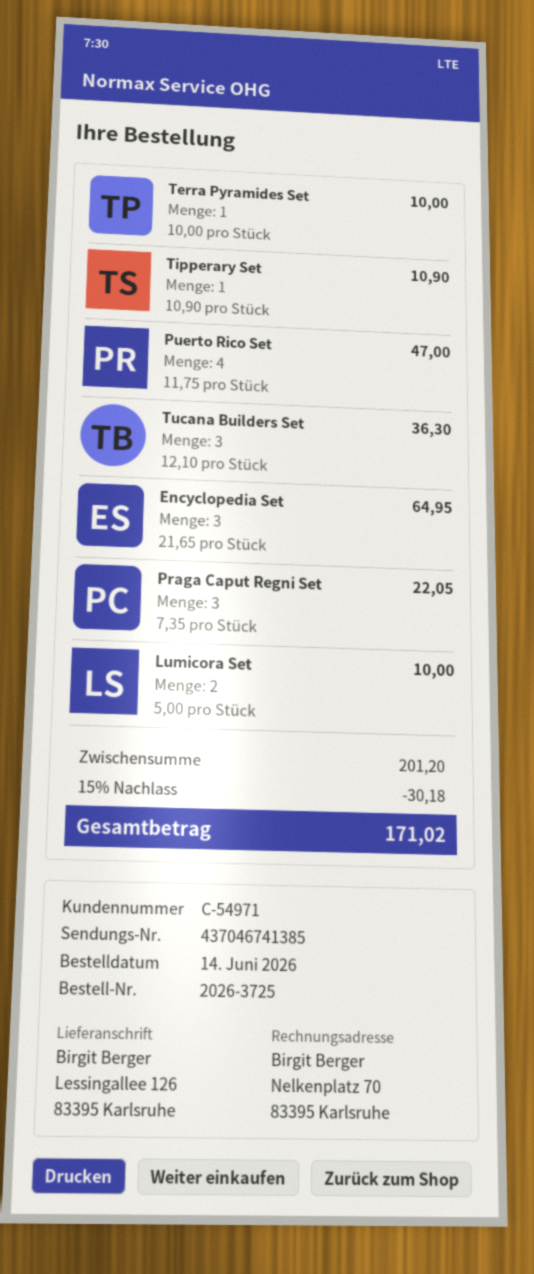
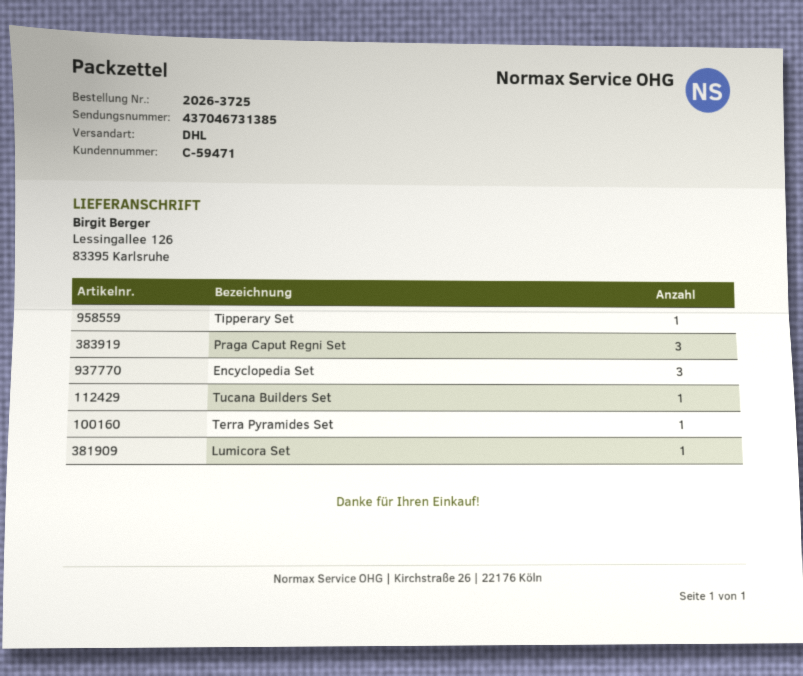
customer number: C-54971 -> C-59471
tracking number: 437046741385 -> 437046731385
Puerto Rico Set: 4 -> none
Tucana Builders Set: 3 -> 1
Lumicora Set: 2 -> 1

